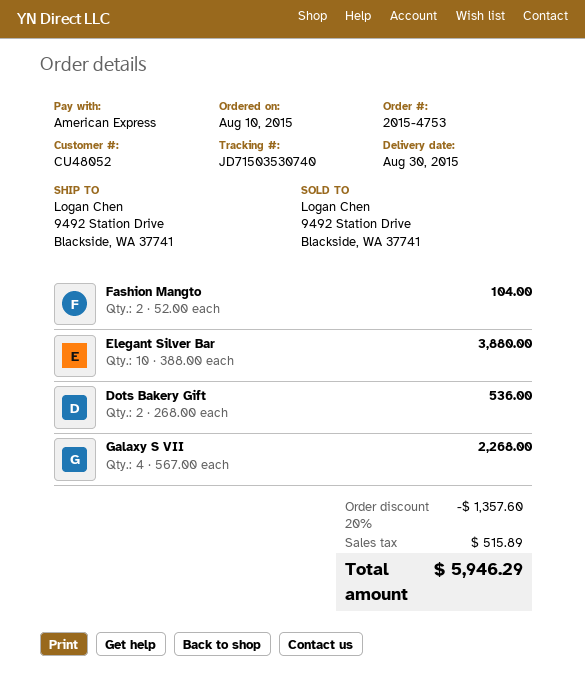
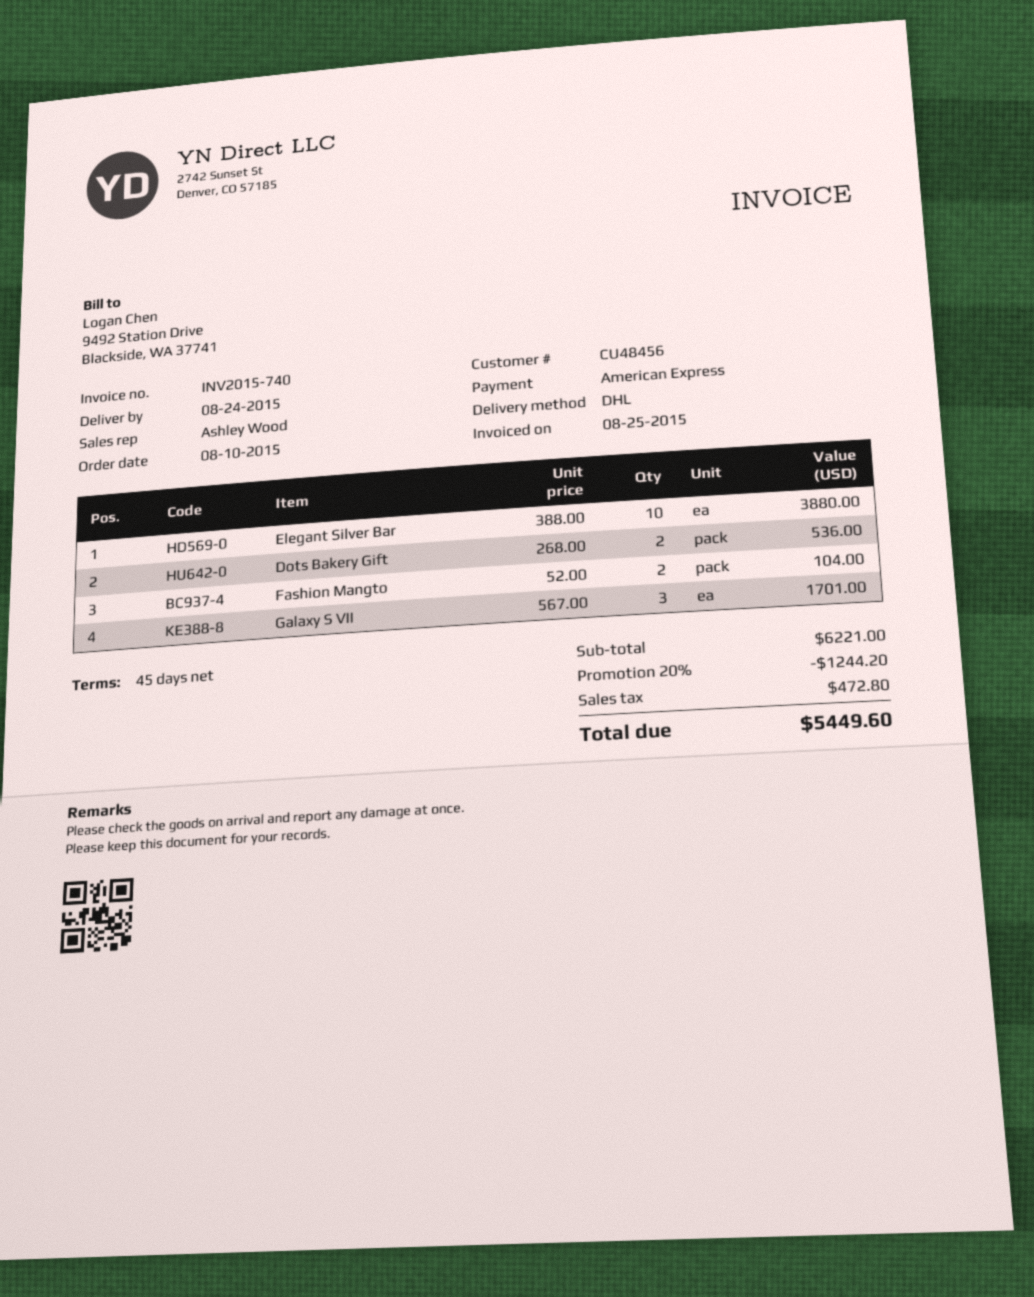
delivery date: 2015-08-30 -> 2015-08-24
customer number: CU48052 -> CU48456
Galaxy S VII: 4 x 567.00 = 2268.00 -> 3 x 567.00 = 1701.00
discount: 20% = 1357.60 -> 20% = 1244.20
tax: 515.89 -> 472.80
total: 5946.29 -> 5449.60

